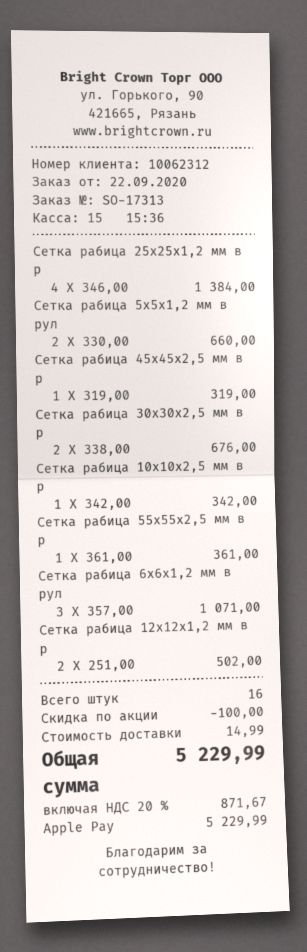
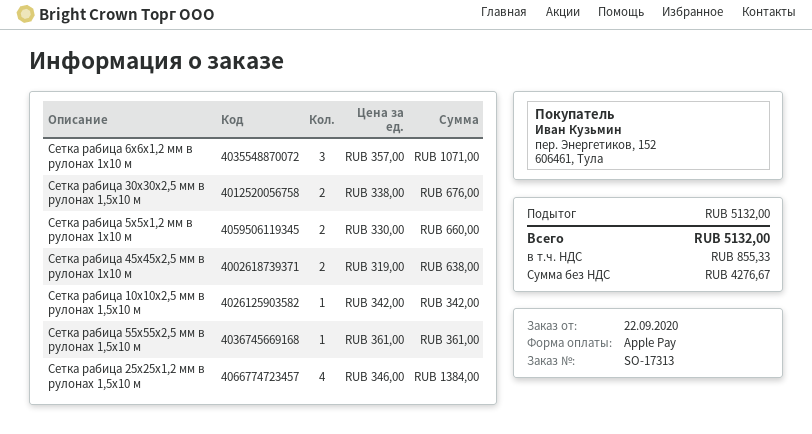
Сетка рабица 45х45х2,5 мм в р: 1 x 319.00 = 319.00 -> 2 x 319.00 = 638.00
Сетка рабица 12х12х1,2 мм в р: 2 x 251.00 = 502.00 -> none
discount: 100.00 -> none
shipping: 14.99 -> none
tax: 871.67 -> 855.33
total: 5229.99 -> 5132.00

